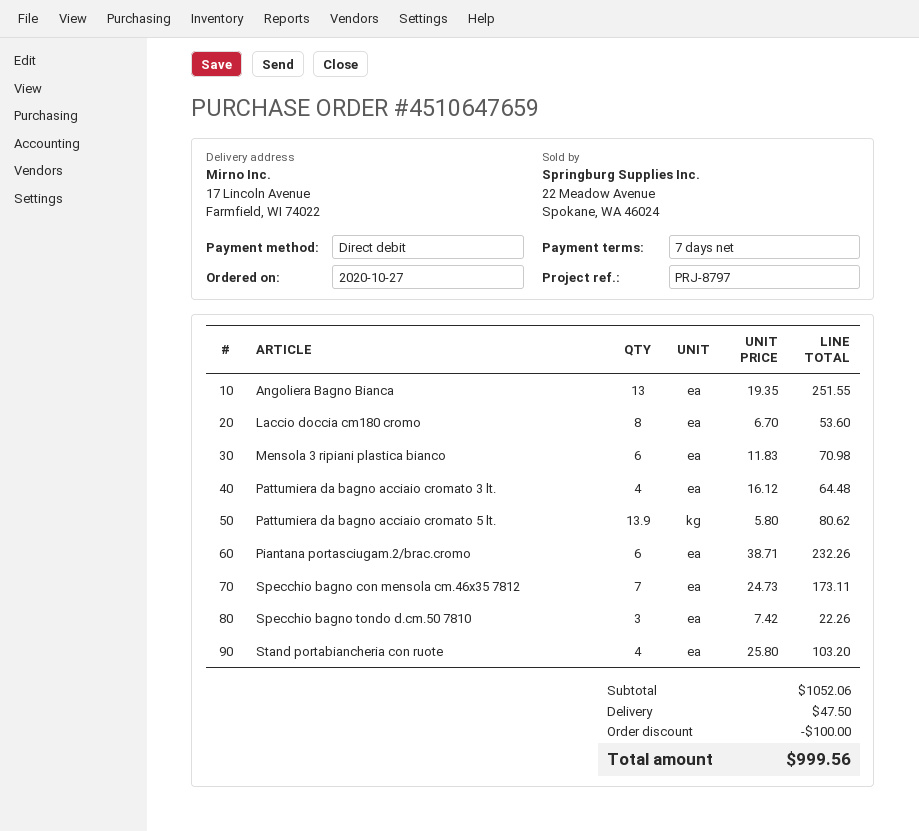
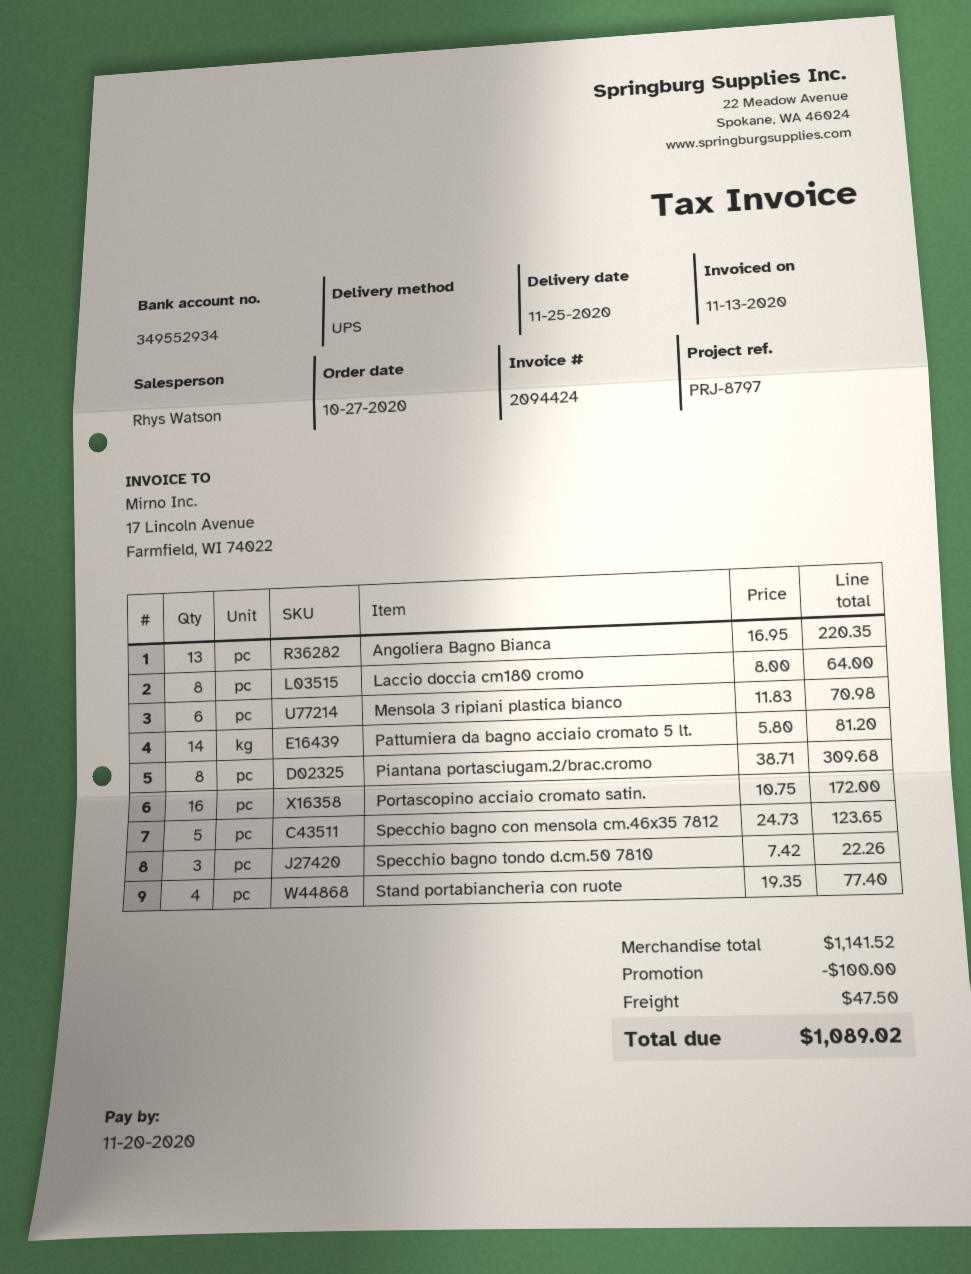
Angoliera Bagno Bianca: 13 x 19.35 = 251.55 -> 13 x 16.95 = 220.35
Laccio doccia cm180 cromo: 8 x 6.70 = 53.60 -> 8 x 8.00 = 64.00
Pattumiera da bagno acciaio cromato 3 lt.: 4 x 16.12 = 64.48 -> none
Pattumiera da bagno acciaio cromato 5 lt.: 13.9 x 5.80 = 80.62 -> 14 x 5.80 = 81.20
Piantana portasciugam.2/brac.cromo: 6 x 38.71 = 232.26 -> 8 x 38.71 = 309.68
Specchio bagno con mensola cm.46x35 7812: 7 x 24.73 = 173.11 -> 5 x 24.73 = 123.65
Stand portabiancheria con ruote: 4 x 25.80 = 103.20 -> 4 x 19.35 = 77.40
Portascopino acciaio cromato satin.: none -> 16 x 10.75 = 172.00
subtotal: 1052.06 -> 1141.52
total: 999.56 -> 1089.02

